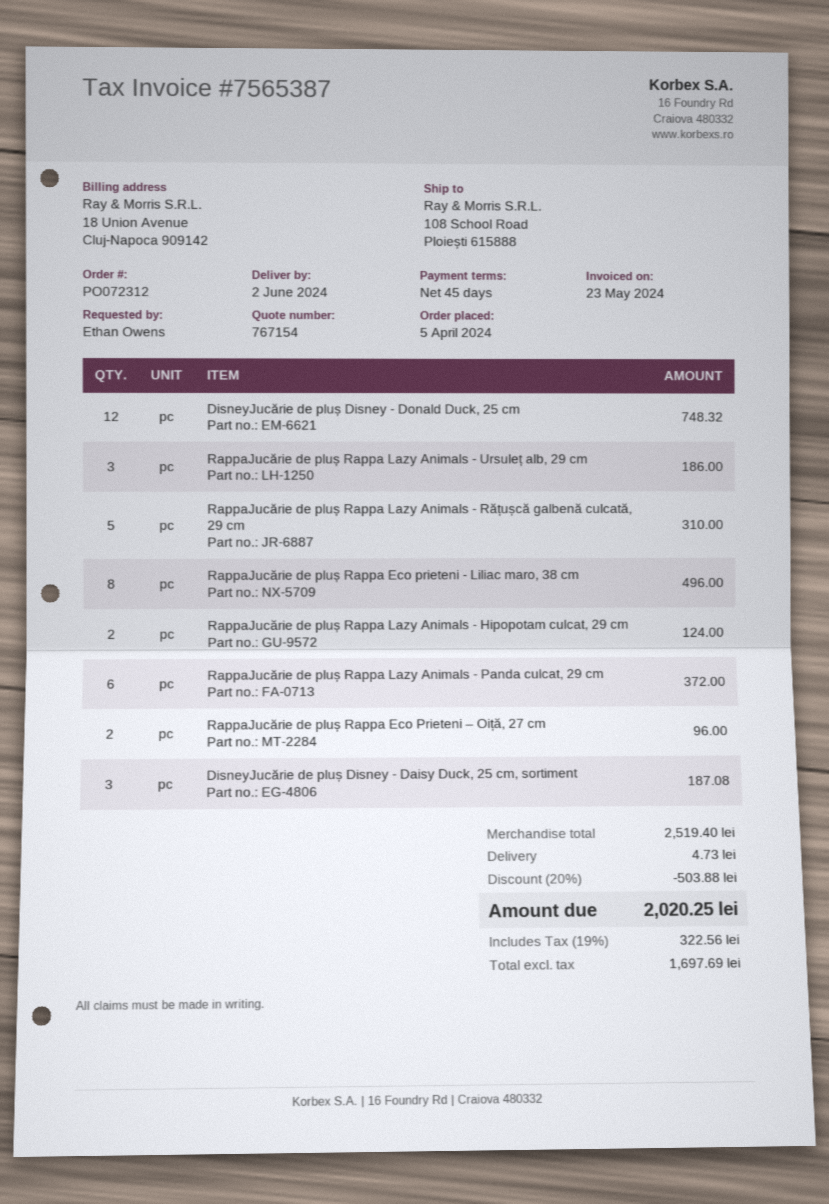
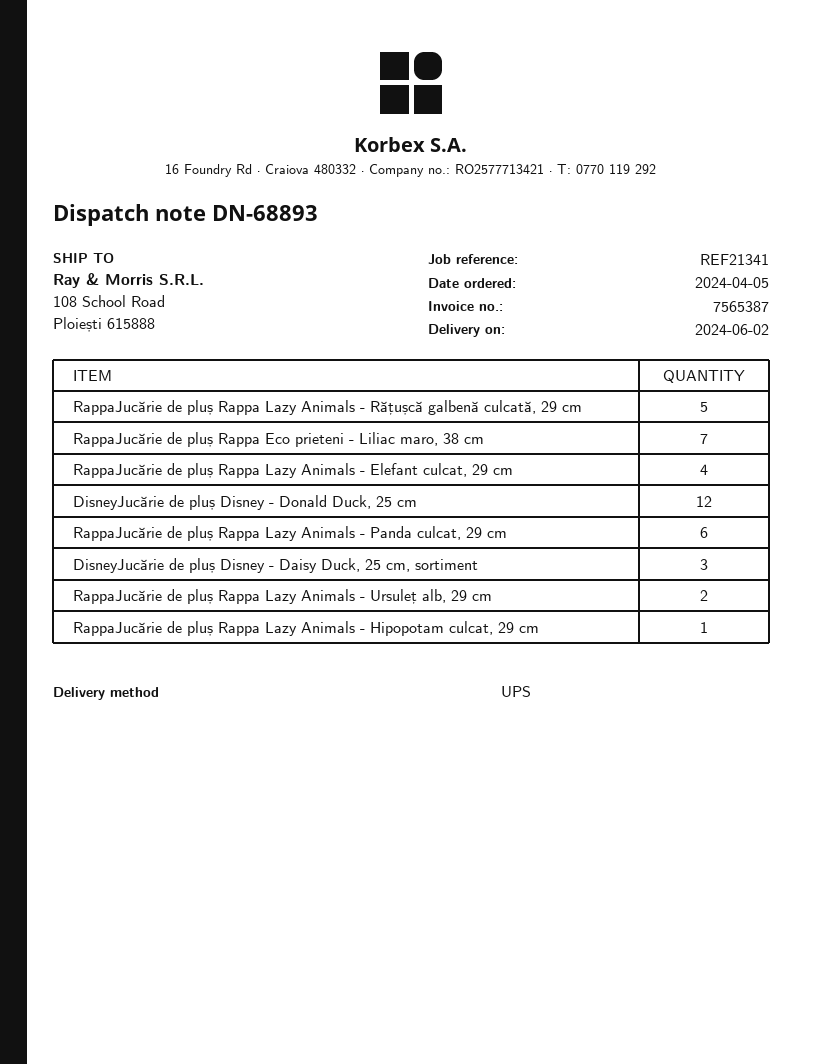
RappaJucărie de pluș Rappa Lazy Animals - Ursuleț alb, 29 cm: 3 -> 2
RappaJucărie de pluș Rappa Eco prieteni - Liliac maro, 38 cm: 8 -> 7
RappaJucărie de pluș Rappa Lazy Animals - Hipopotam culcat, 29 cm: 2 -> 1
RappaJucărie de pluș Rappa Eco Prieteni – Oiță, 27 cm: 2 -> none
RappaJucărie de pluș Rappa Lazy Animals - Elefant culcat, 29 cm: none -> 4

